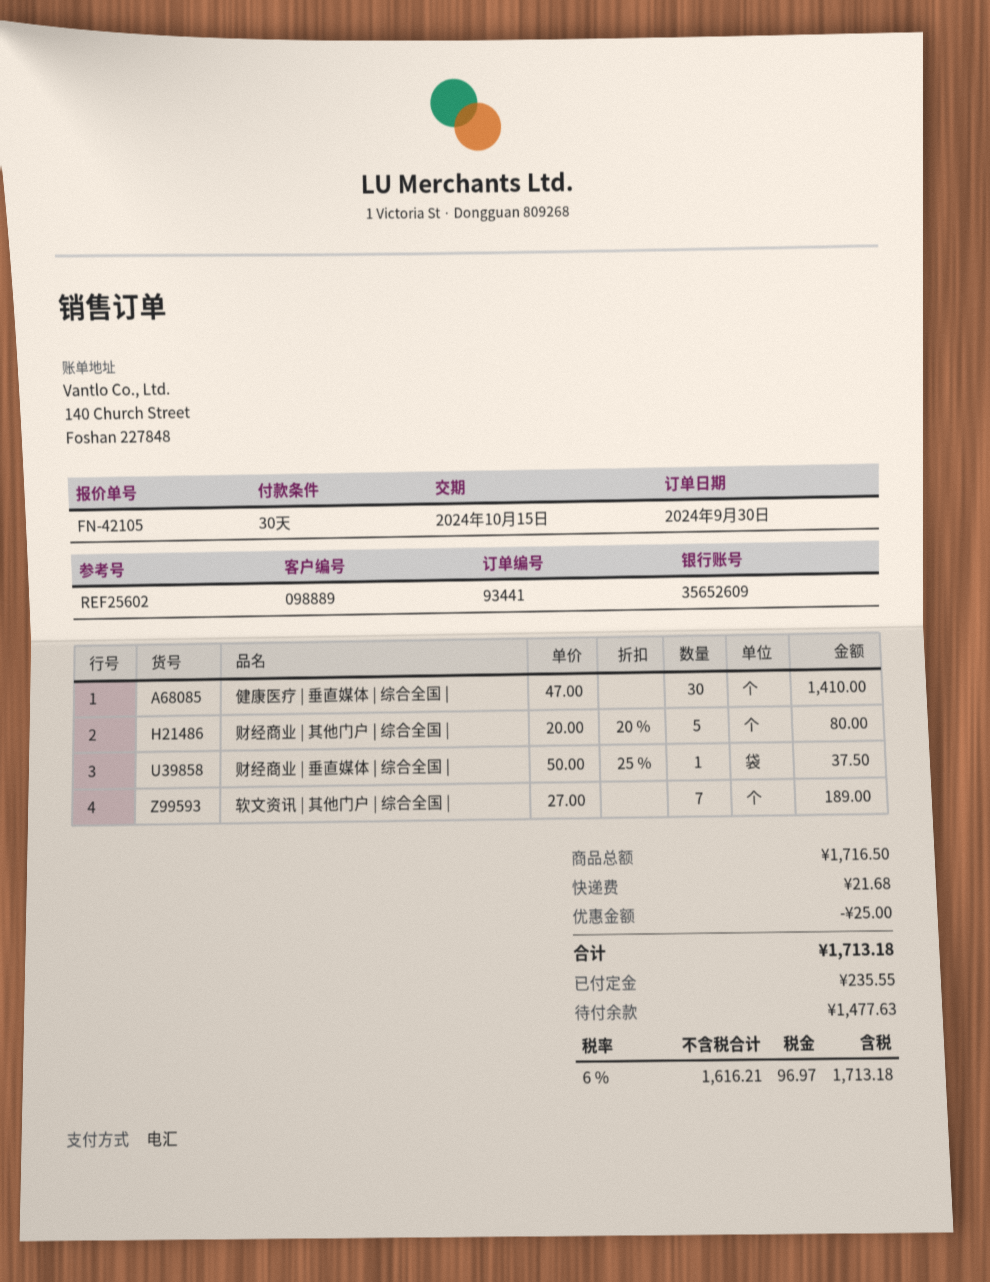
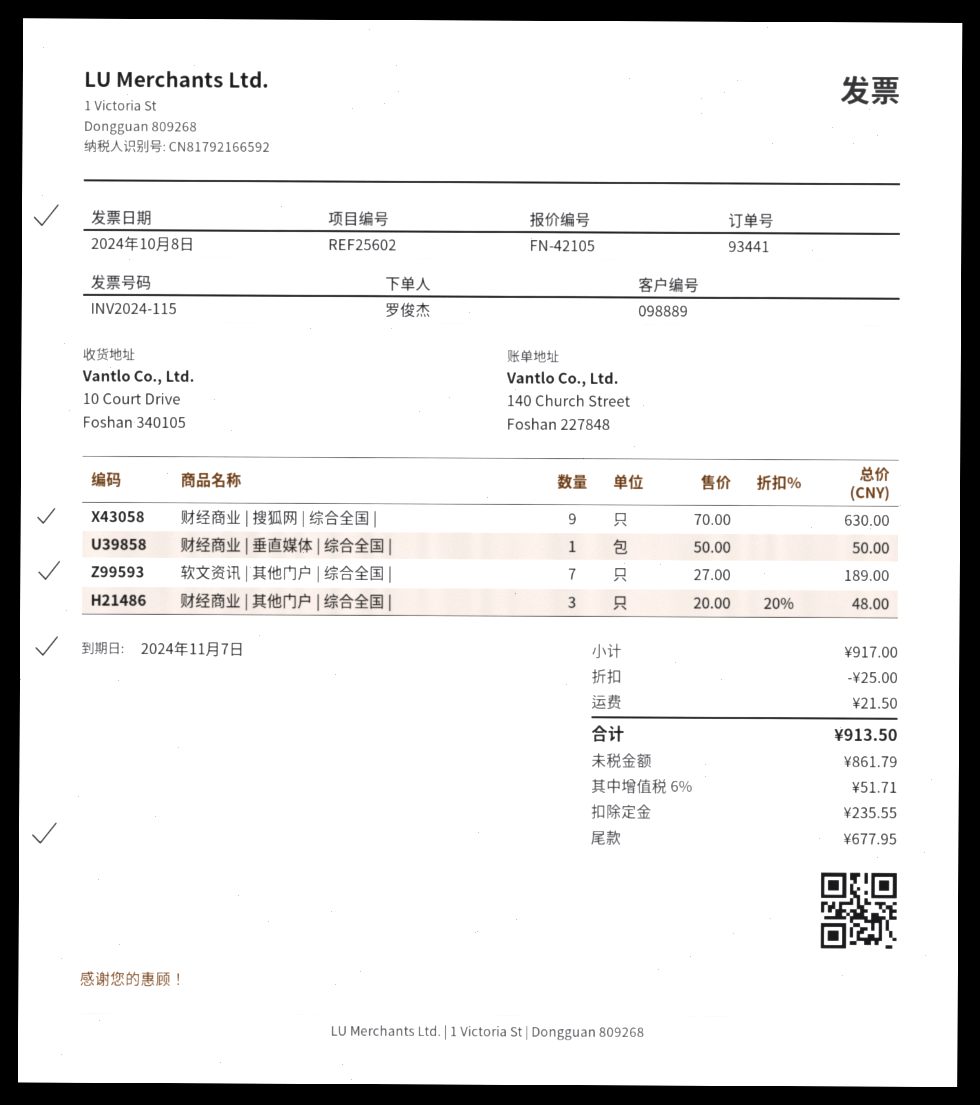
健康医疗 | 垂直媒体 | 综合全国 |: 30 x 47.00 = 1410.00 -> none
财经商业 | 其他门户 | 综合全国 |: 5 x 20.00 - 20% = 80.00 -> 3 x 20.00 - 20% = 48.00
财经商业 | 垂直媒体 | 综合全国 |: 1 x 50.00 - 25% = 37.50 -> 1 x 50.00 = 50.00
财经商业 | 搜狐网 | 综合全国 |: none -> 9 x 70.00 = 630.00
subtotal: 1716.50 -> 917.00
shipping: 21.68 -> 21.50
net: 1616.21 -> 861.79
tax: 6% = 96.97 -> 6% = 51.71
total: 1713.18 -> 913.50
balance: 1477.63 -> 677.95

